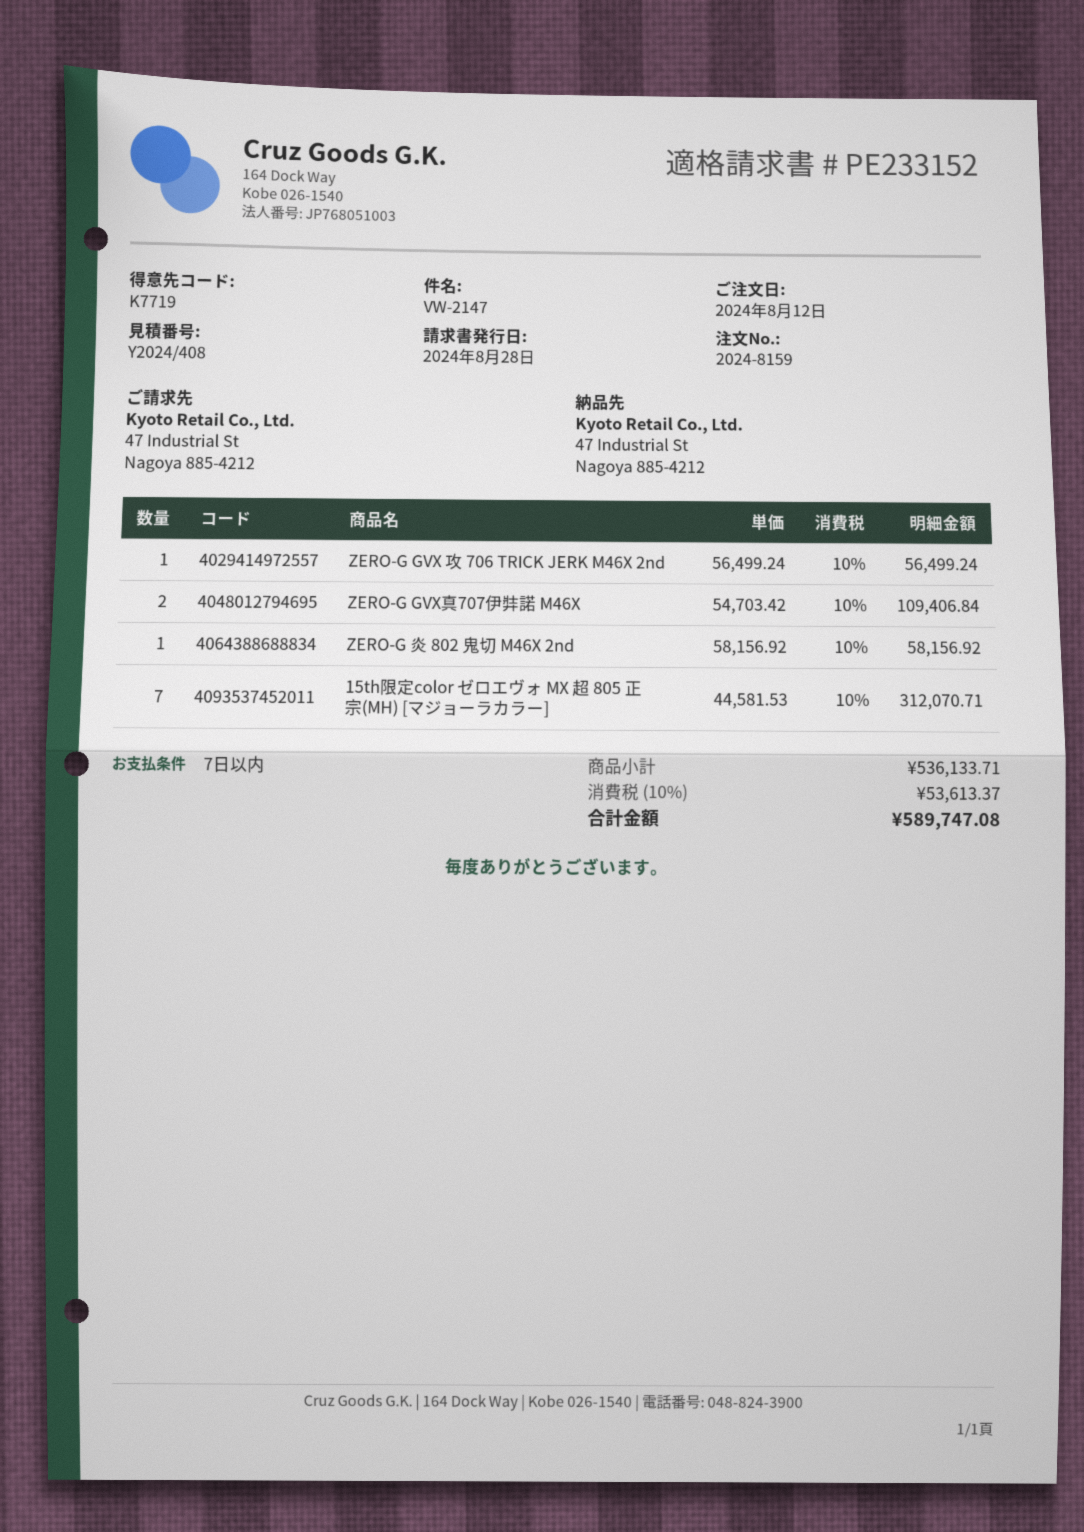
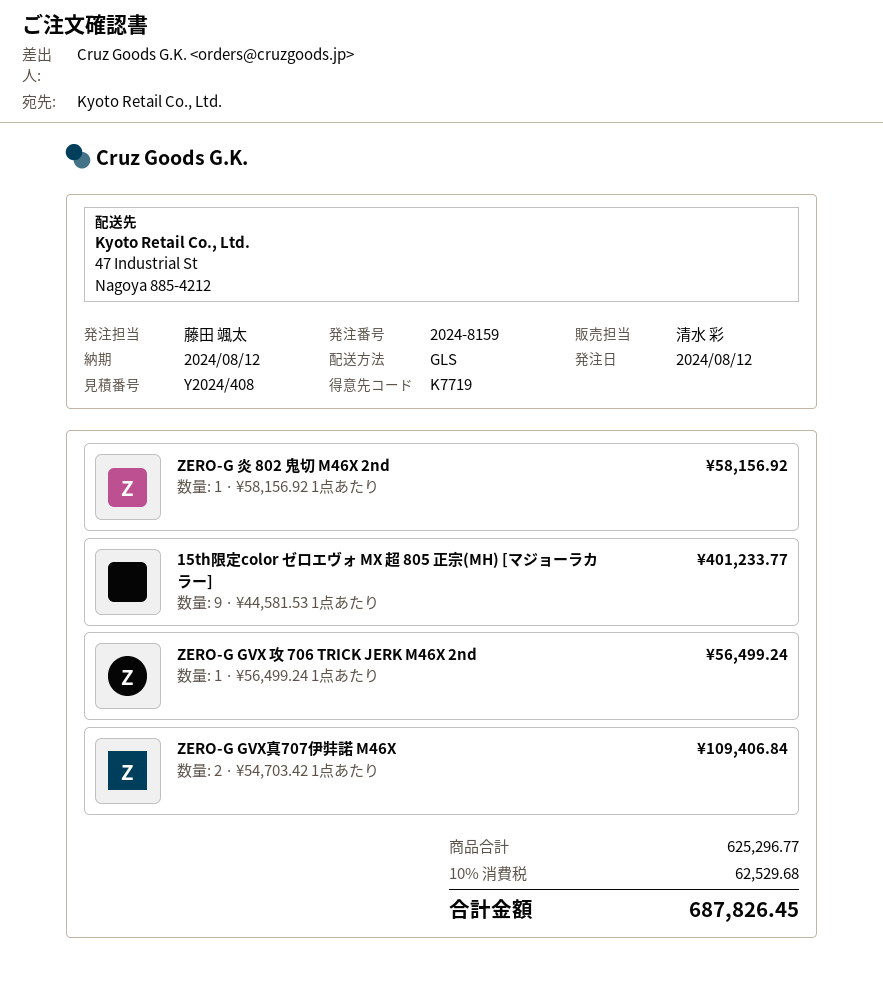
15th限定color ゼロエヴォ MX 超 805 正宗(MH) [マジョーラカラー]: 7 x 44581.53 = 312070.71 -> 9 x 44581.53 = 401233.77
subtotal: 536133.71 -> 625296.77
tax: 10% = 53613.37 -> 10% = 62529.68
total: 589747.08 -> 687826.45

